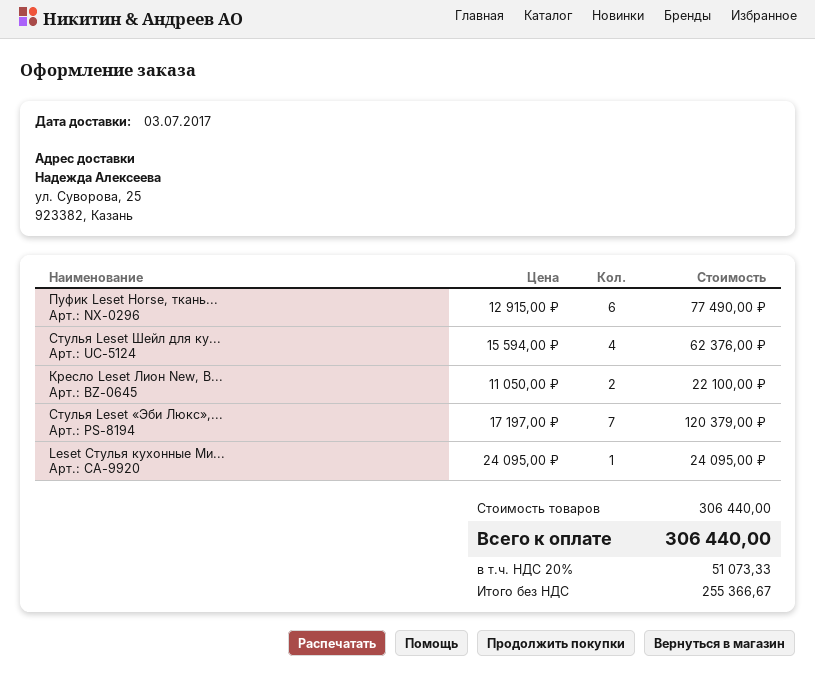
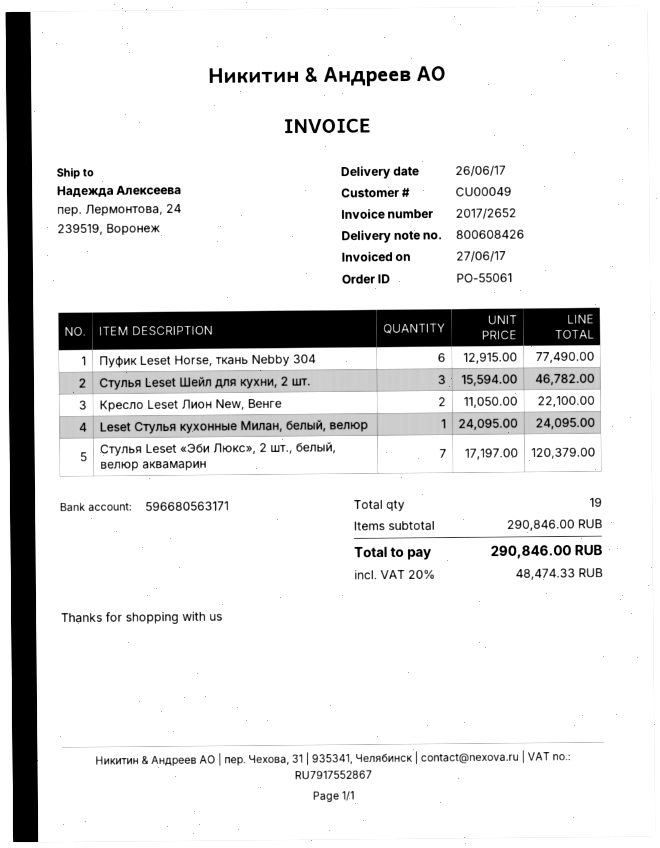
delivery date: 2017-07-03 -> 2017-06-26
ship to: ул. Суворова, 25, 923382, Казань -> пер. Лермонтова, 24, 239519, Воронеж
Стулья Leset Шейл для ку...: 4 x 15594.00 = 62376.00 -> 3 x 15594.00 = 46782.00
subtotal: 306440.00 -> 290846.00
tax: 20% = 51073.33 -> 20% = 48474.33
total: 306440.00 -> 290846.00

